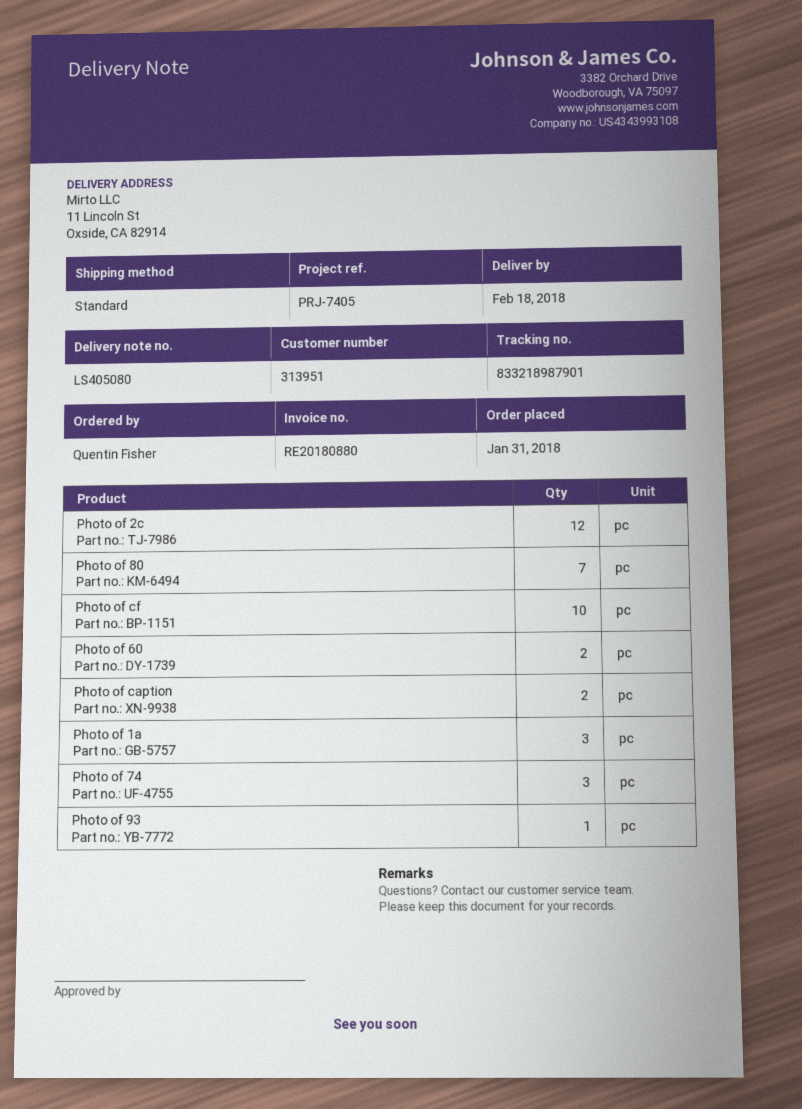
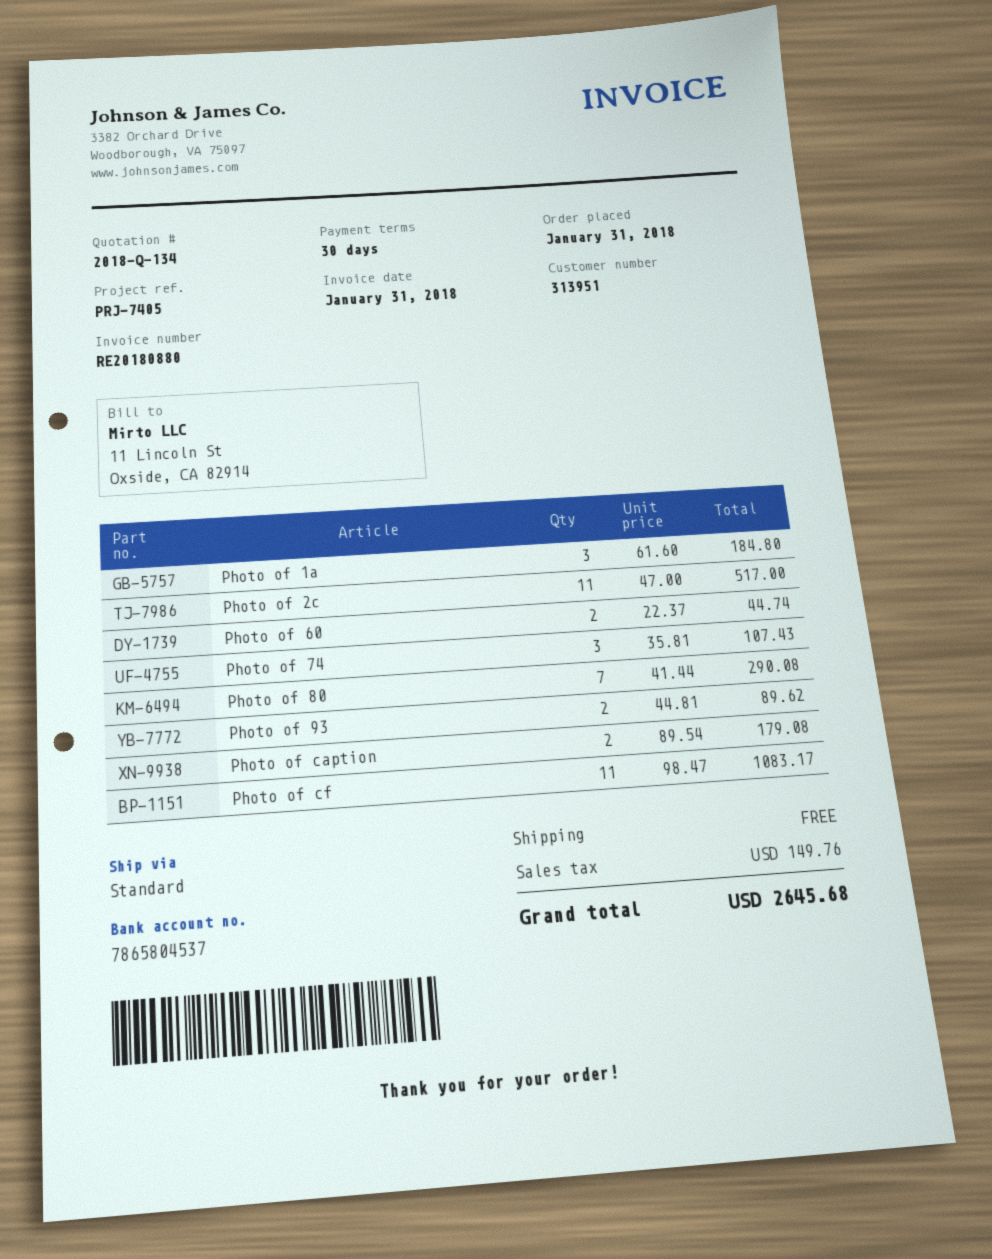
Photo of 2c: 12 -> 11
Photo of cf: 10 -> 11
Photo of 93: 1 -> 2

